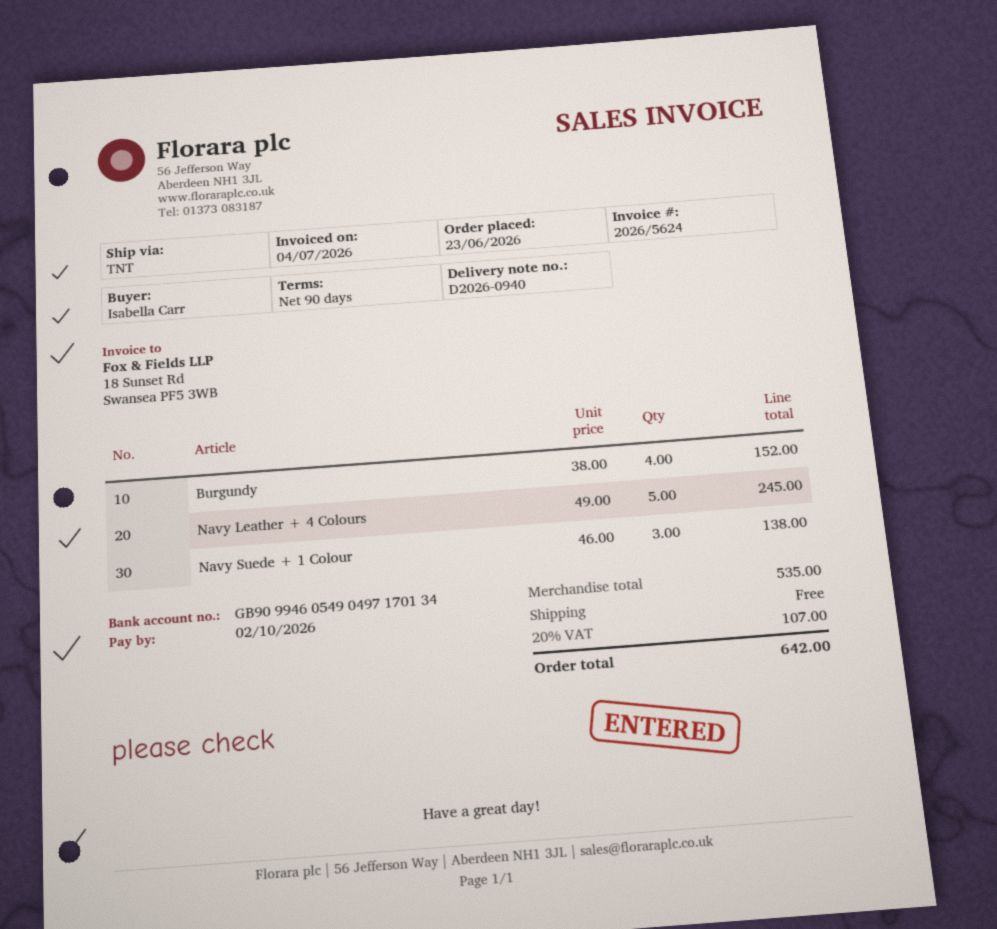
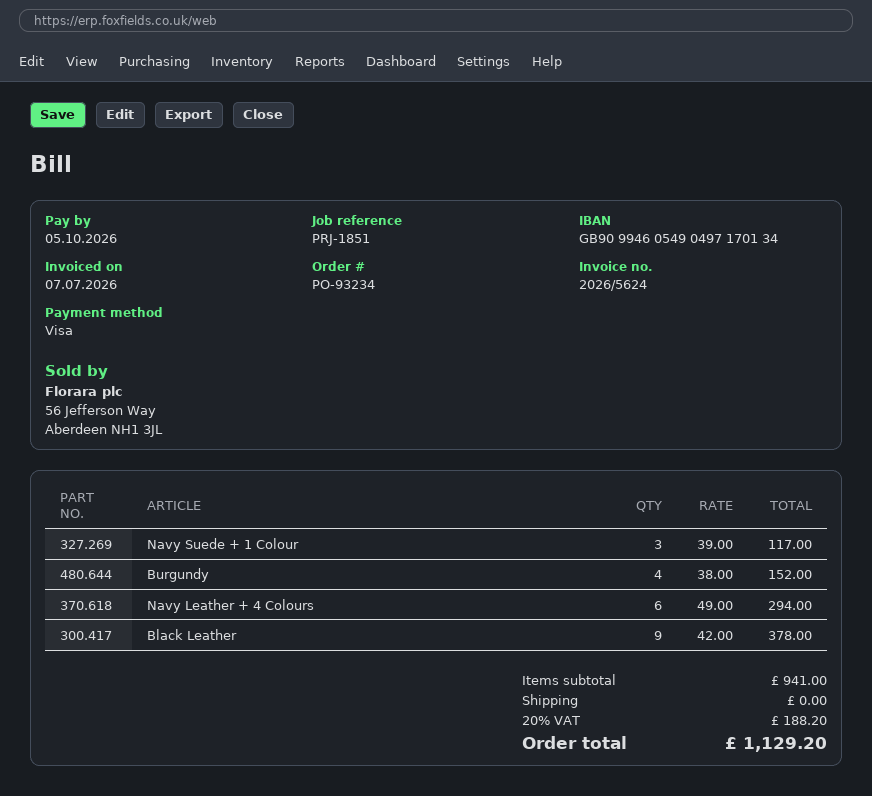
invoice date: 2026-07-04 -> 2026-07-07
due date: 2026-10-02 -> 2026-10-05
Navy Leather + 4 Colours: 5 x 49.00 = 245.00 -> 6 x 49.00 = 294.00
Navy Suede + 1 Colour: 3 x 46.00 = 138.00 -> 3 x 39.00 = 117.00
Black Leather: none -> 9 x 42.00 = 378.00
subtotal: 535.00 -> 941.00
tax: 20% = 107.00 -> 20% = 188.20
total: 642.00 -> 1129.20

